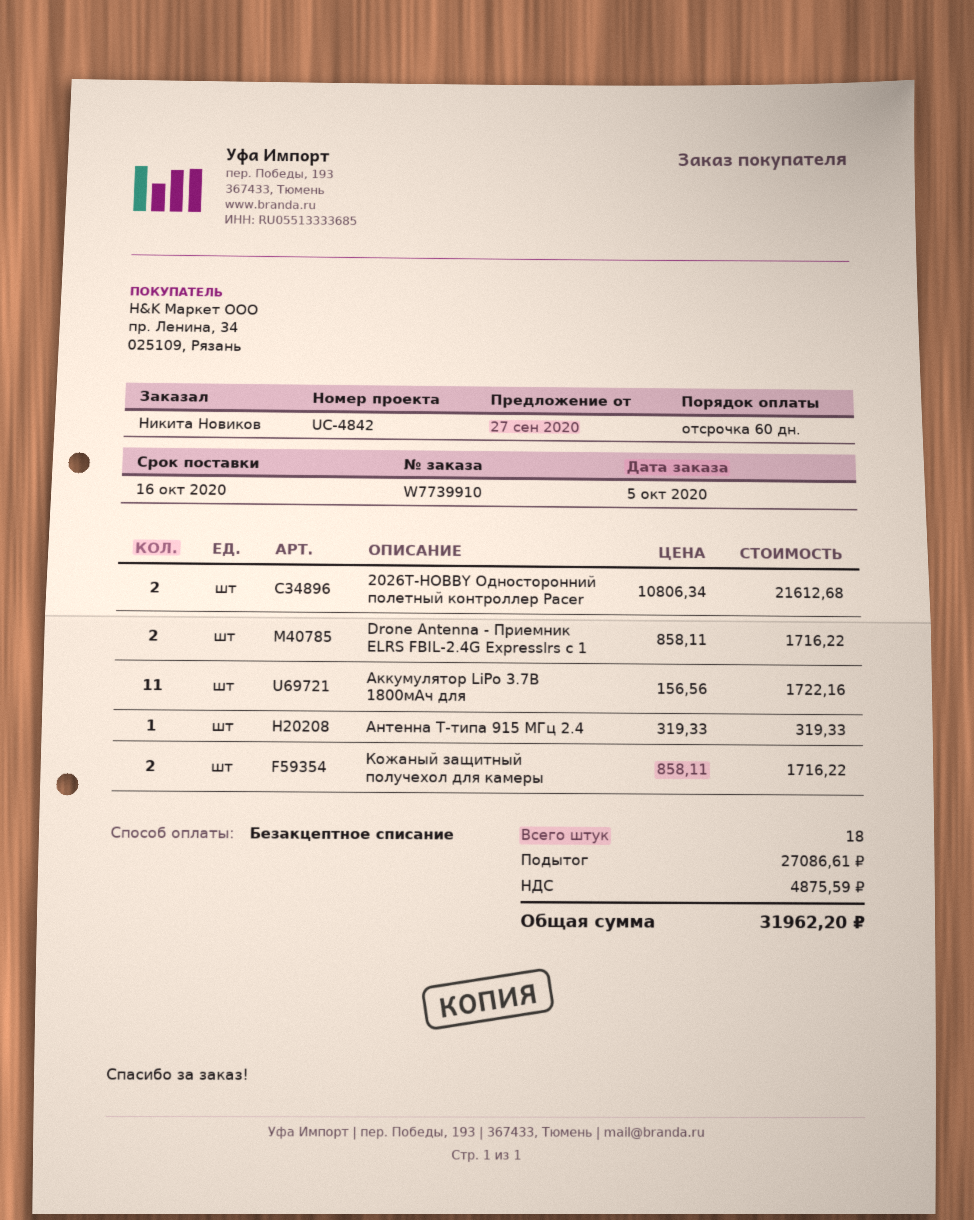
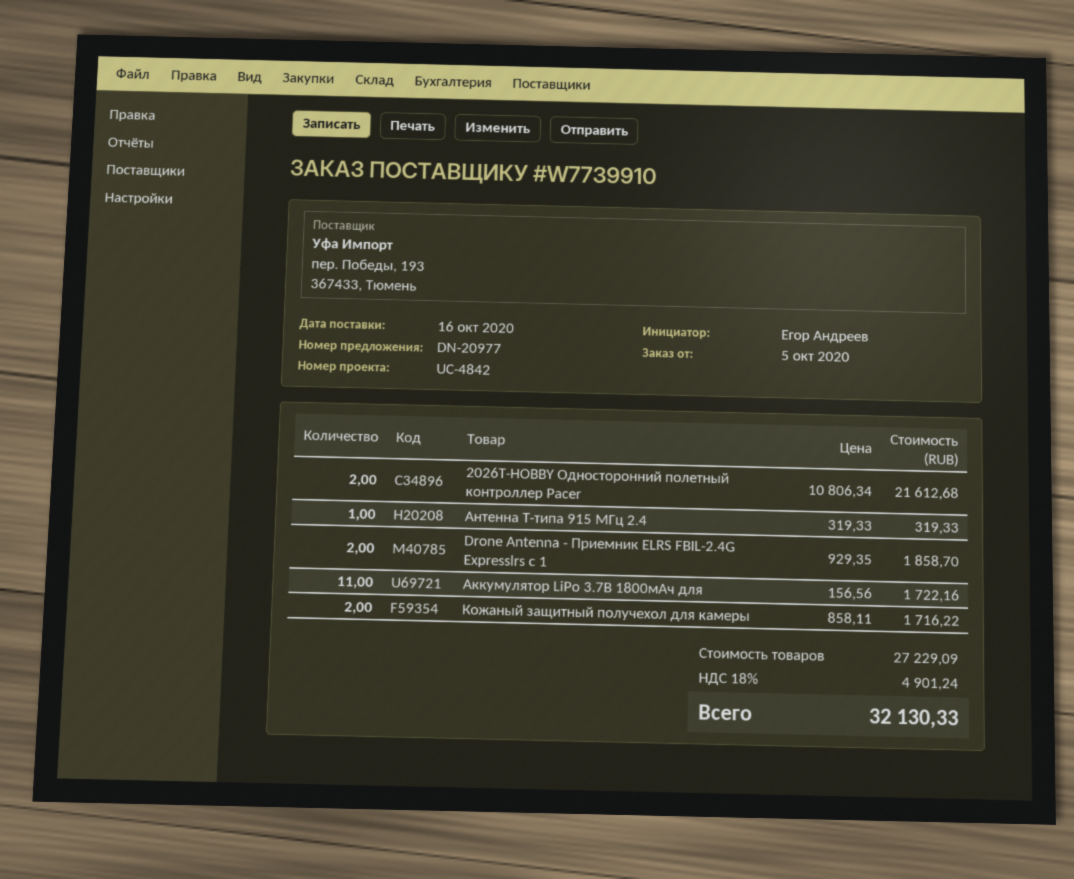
ordered by: Никита Новиков -> Егор Андреев
Drone Antenna - Приемник ELRS FBIL-2.4G Expresslrs с 1: 2 x 858.11 = 1716.22 -> 2 x 929.35 = 1858.70
subtotal: 27086.61 -> 27229.09
tax: 4875.59 -> 4901.24
total: 31962.20 -> 32130.33

